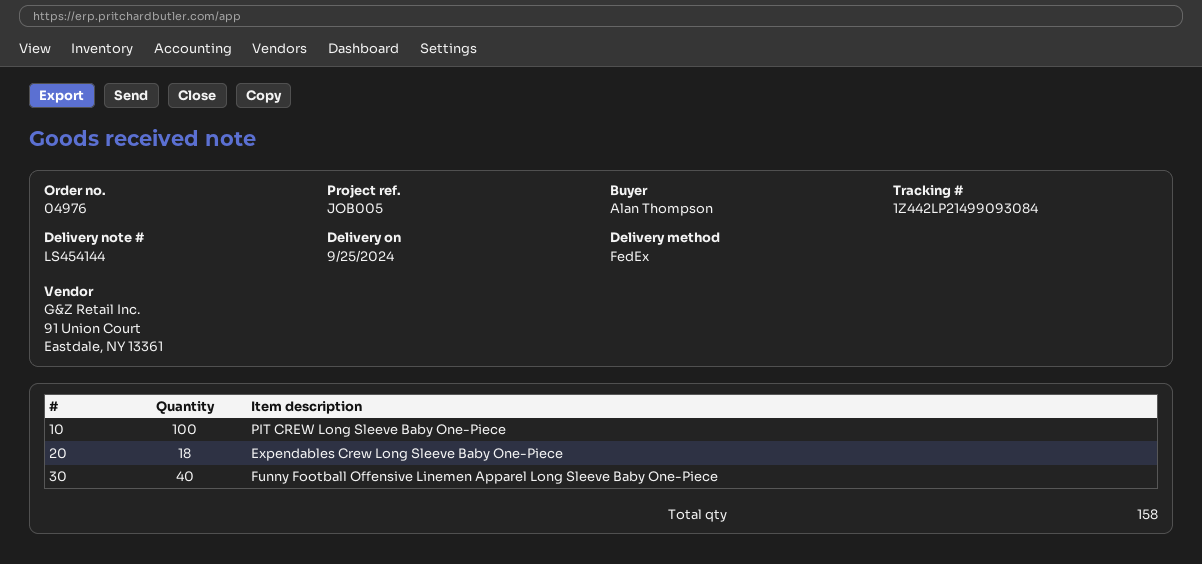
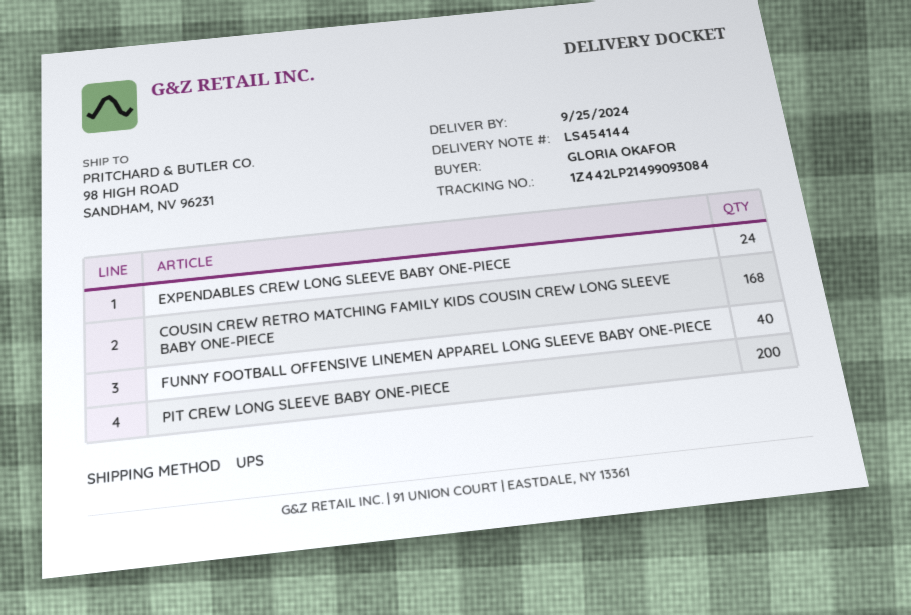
ordered by: Alan Thompson -> GLORIA OKAFOR
shipping method: FedEx -> UPS
PIT CREW Long Sleeve Baby One-Piece: 100 -> 200
Expendables Crew Long Sleeve Baby One-Piece: 18 -> 24
COUSIN CREW RETRO MATCHING FAMILY KIDS COUSIN CREW LONG SLEEVE BABY ONE-PIECE: none -> 168

